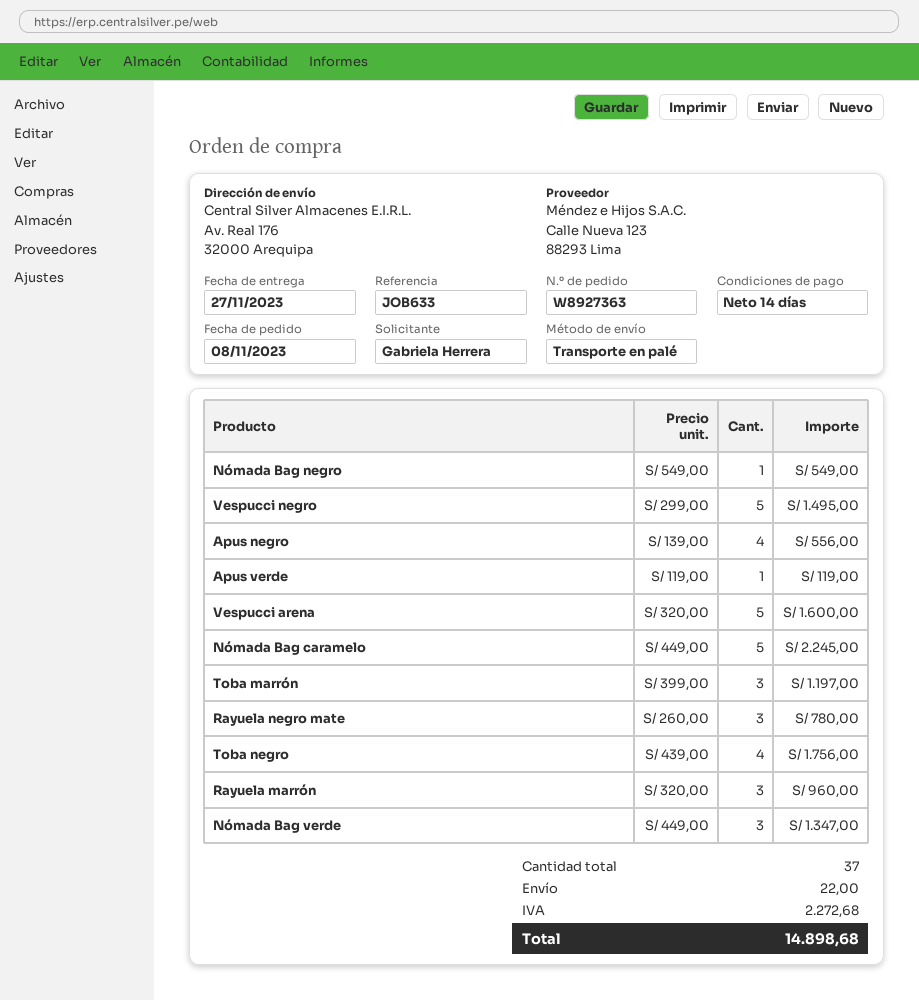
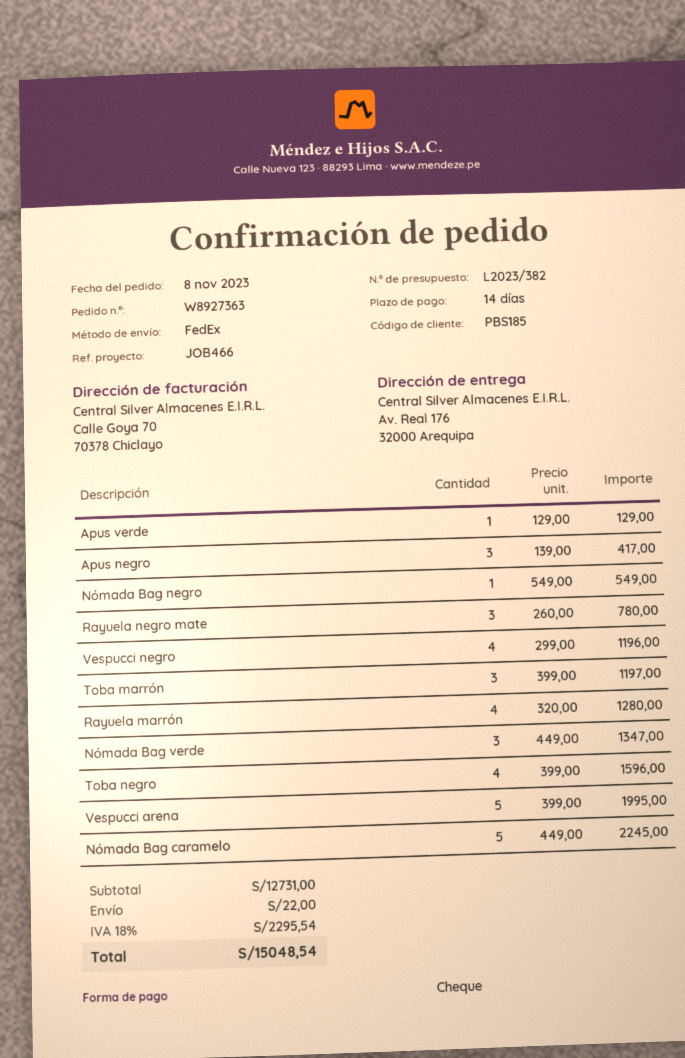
reference: JOB633 -> JOB466
shipping method: pallet freight -> FedEx
Vespucci negro: 5 x 299.00 = 1495.00 -> 4 x 299.00 = 1196.00
Apus negro: 4 x 139.00 = 556.00 -> 3 x 139.00 = 417.00
Apus verde: 1 x 119.00 = 119.00 -> 1 x 129.00 = 129.00
Vespucci arena: 5 x 320.00 = 1600.00 -> 5 x 399.00 = 1995.00
Toba negro: 4 x 439.00 = 1756.00 -> 4 x 399.00 = 1596.00
Rayuela marrón: 3 x 320.00 = 960.00 -> 4 x 320.00 = 1280.00
tax: 2272.68 -> 2295.54
total: 14898.68 -> 15048.54

